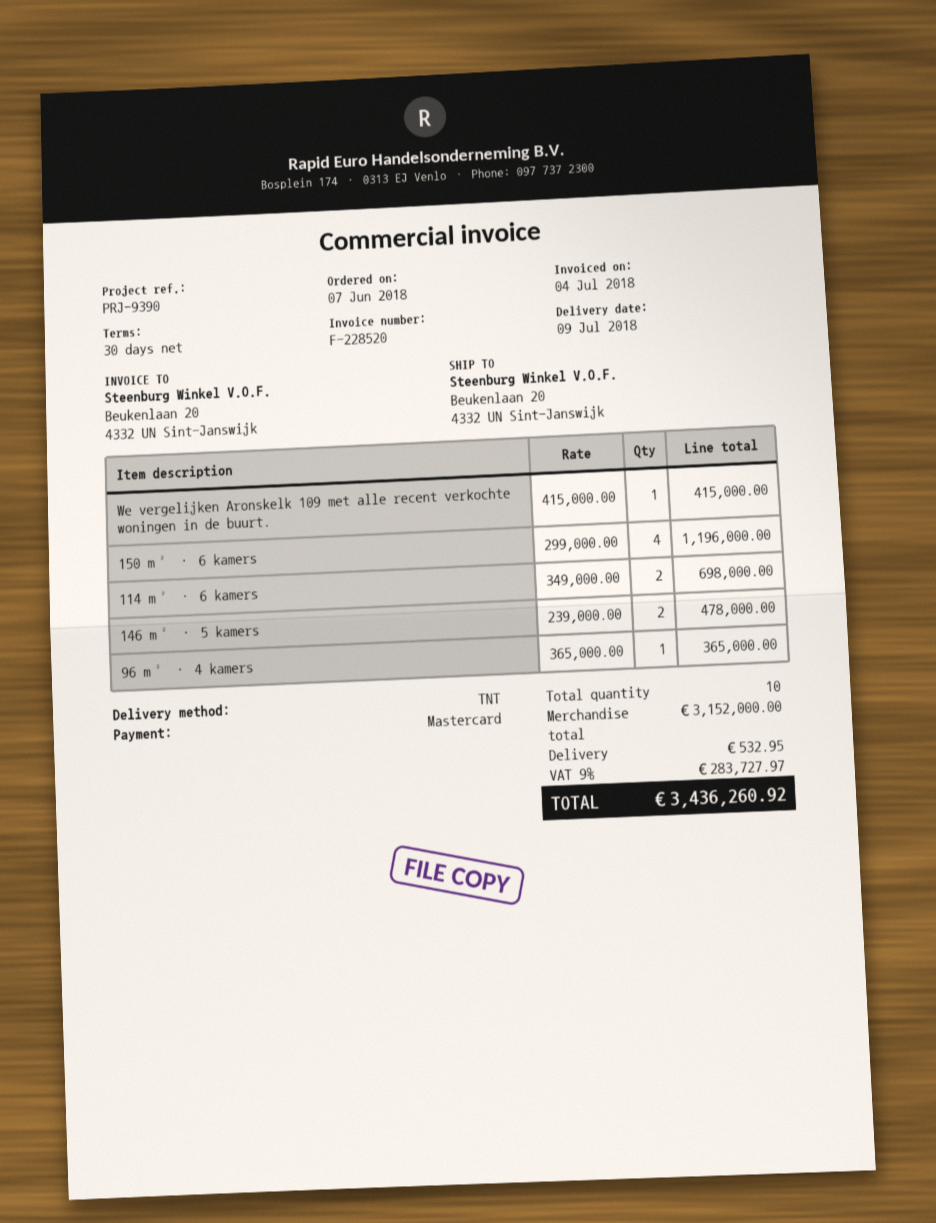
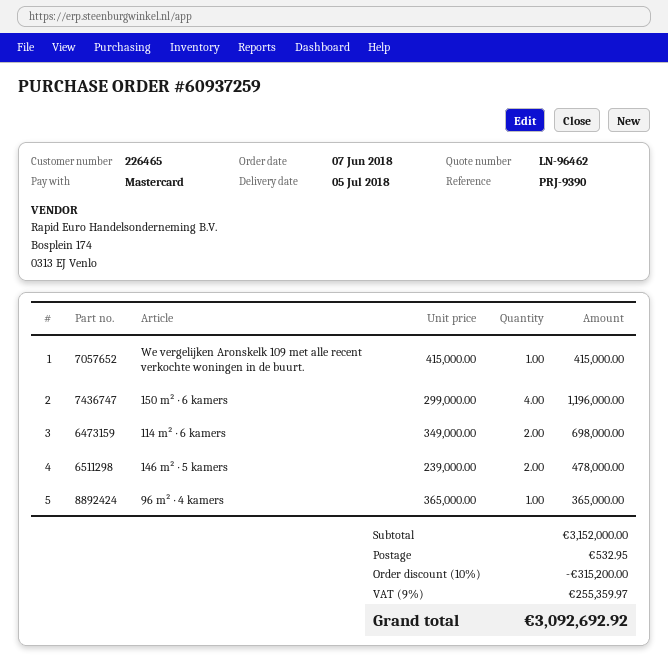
delivery date: 2018-07-09 -> 2018-07-05
discount: none -> 10% = 315200.00
tax: 9% = 283727.97 -> 9% = 255359.97
total: 3436260.92 -> 3092692.92

